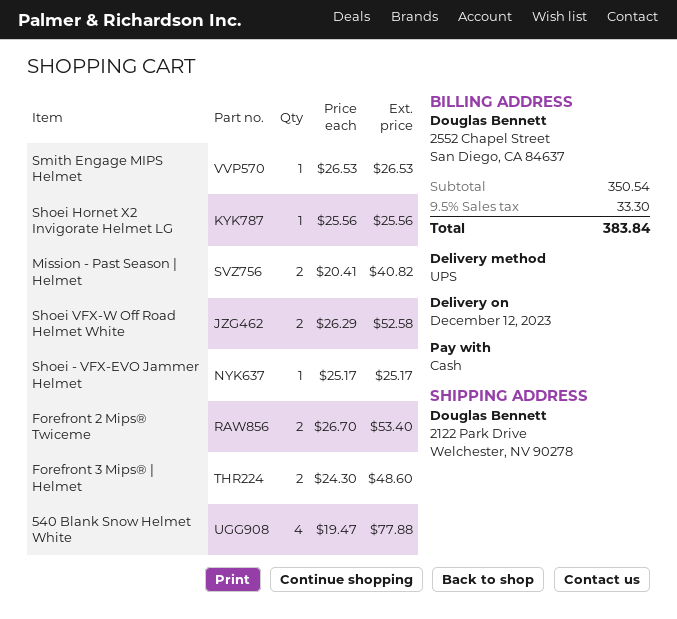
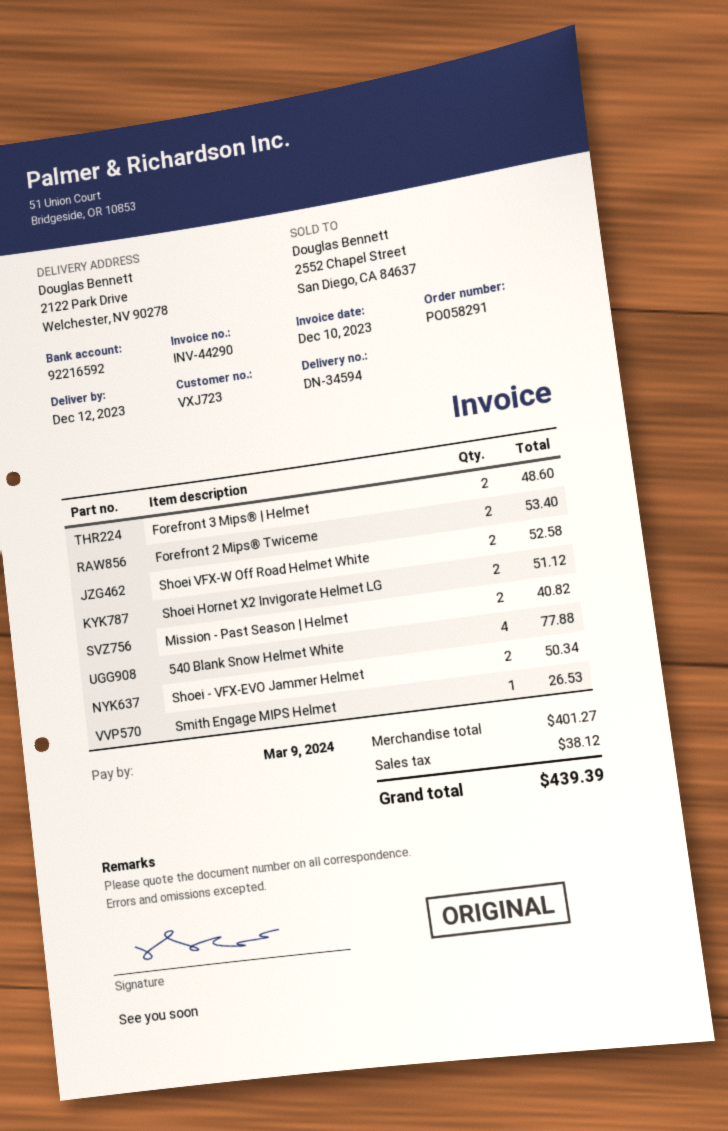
Shoei Hornet X2 Invigorate Helmet LG: 1 for 25.56 -> 2 for 51.12
Shoei - VFX-EVO Jammer Helmet: 1 for 25.17 -> 2 for 50.34
subtotal: 350.54 -> 401.27
tax: 33.30 -> 38.12
total: 383.84 -> 439.39

